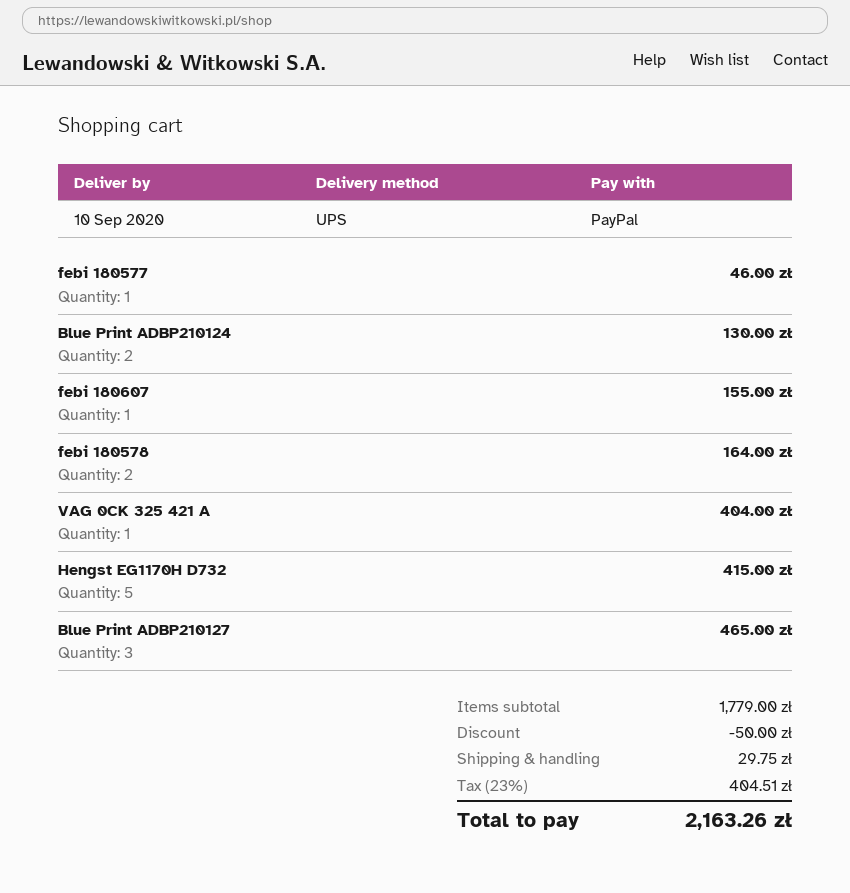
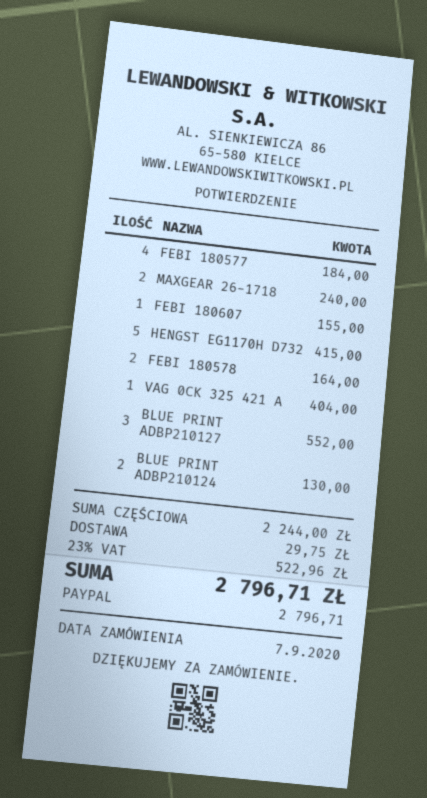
febi 180577: 1 for 46.00 -> 4 for 184.00
Blue Print ADBP210127: 3 for 465.00 -> 3 for 552.00
MAXGEAR 26-1718: none -> 2 for 240.00
subtotal: 1779.00 -> 2244.00
discount: 50.00 -> none
tax: 23% = 404.51 -> 23% = 522.96
total: 2163.26 -> 2796.71

